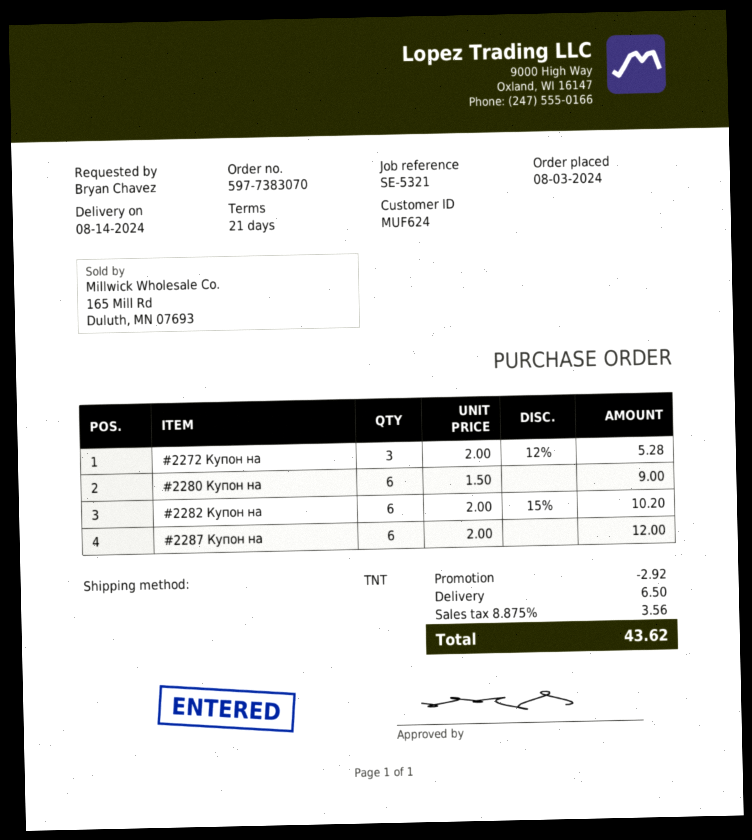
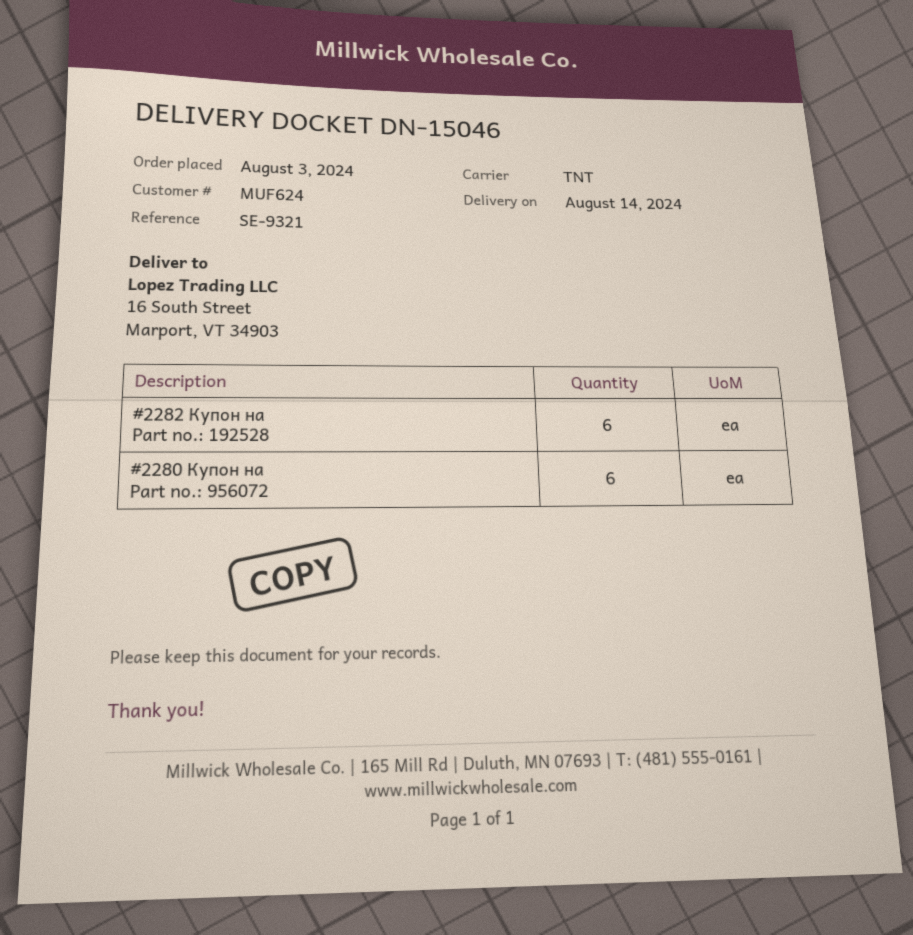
reference: SE-5321 -> SE-9321
#2272 Купон на: 3 -> none
#2287 Купон на: 6 -> none

